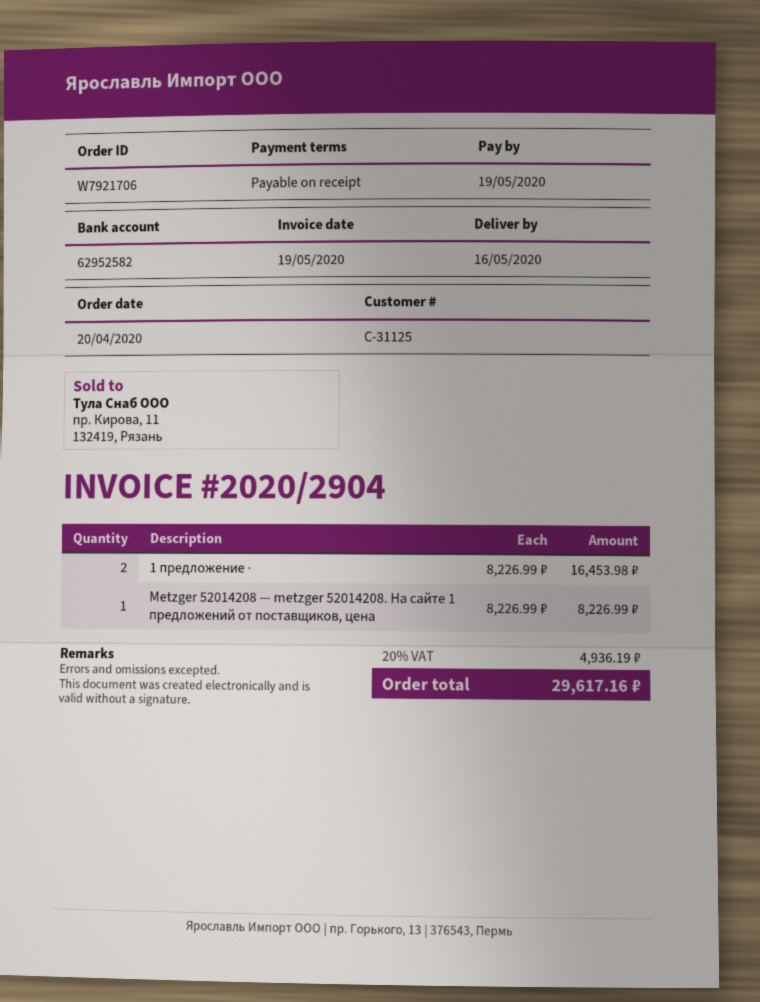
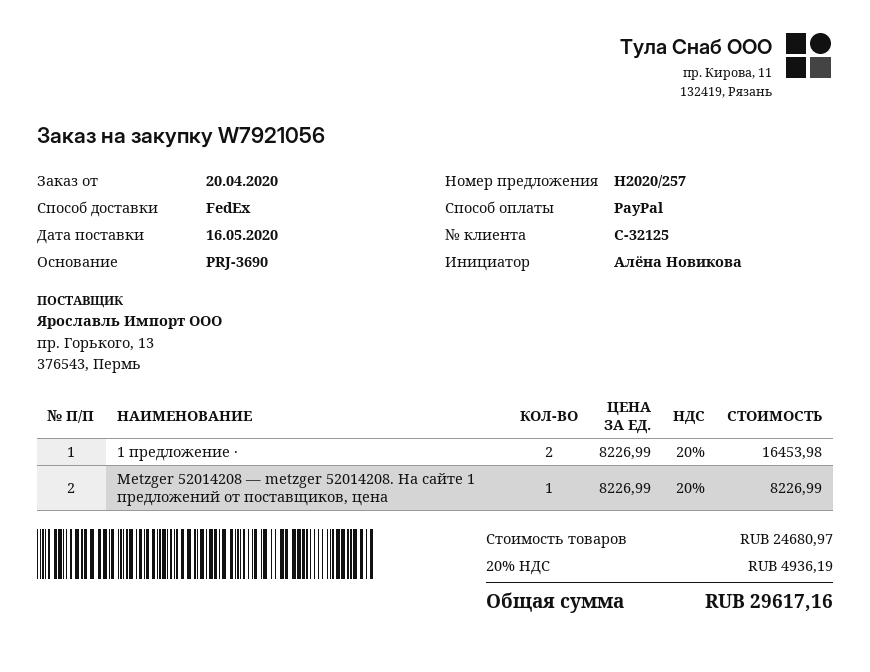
order number: W7921706 -> W7921056
customer number: C-31125 -> C-32125

